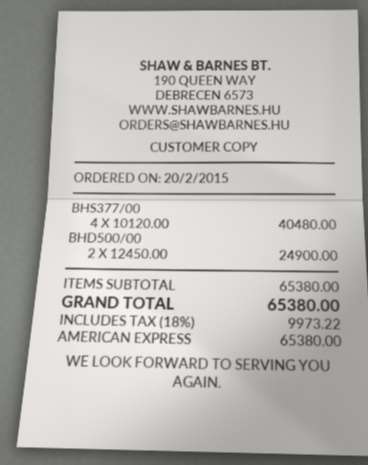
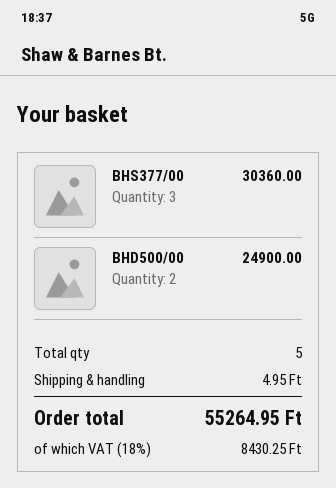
BHS377/00: 4 for 40480.00 -> 3 for 30360.00
shipping: none -> 4.95
tax: 18% = 9973.22 -> 18% = 8430.25
total: 65380.00 -> 55264.95

